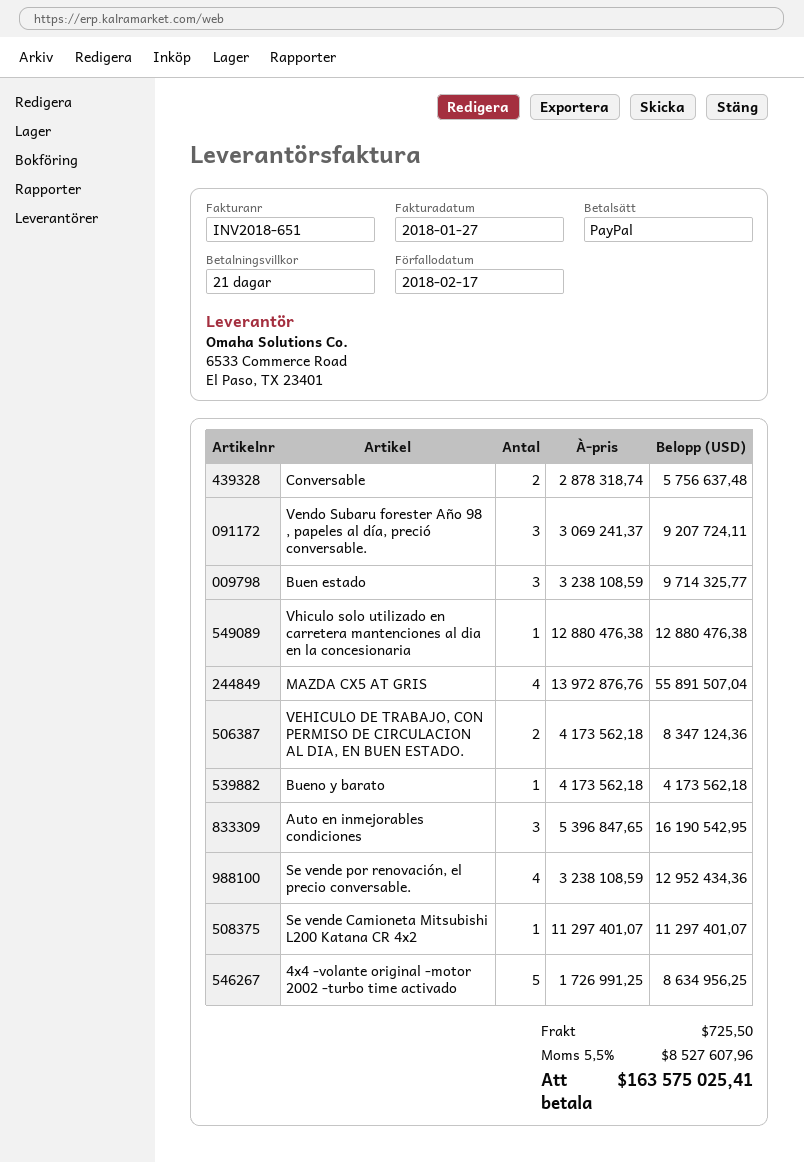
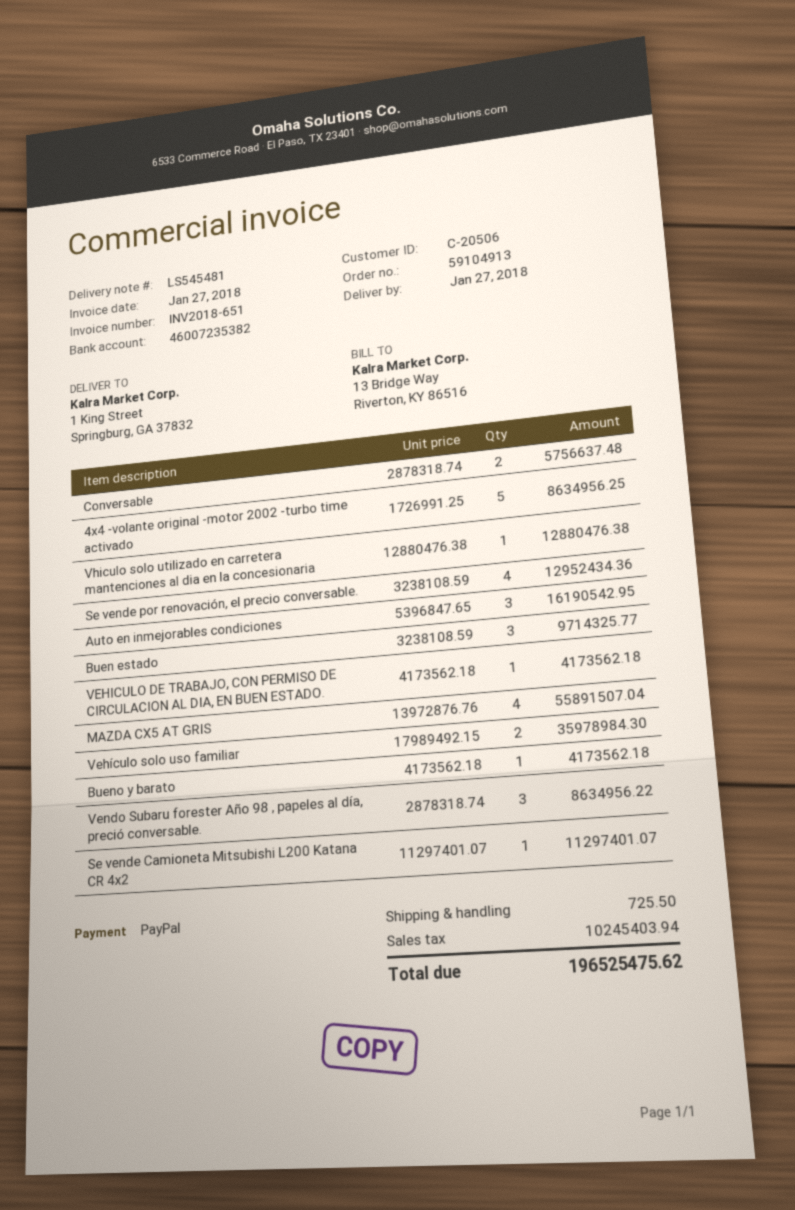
Vendo Subaru forester Año 98 , papeles al día, preció conversable.: 3 x 3069241.37 = 9207724.11 -> 3 x 2878318.74 = 8634956.22
VEHICULO DE TRABAJO, CON PERMISO DE CIRCULACION AL DIA, EN BUEN ESTADO.: 2 x 4173562.18 = 8347124.36 -> 1 x 4173562.18 = 4173562.18
Vehículo solo uso familiar: none -> 2 x 17989492.15 = 35978984.30
tax: 8527607.96 -> 10245403.94
total: 163575025.41 -> 196525475.62

